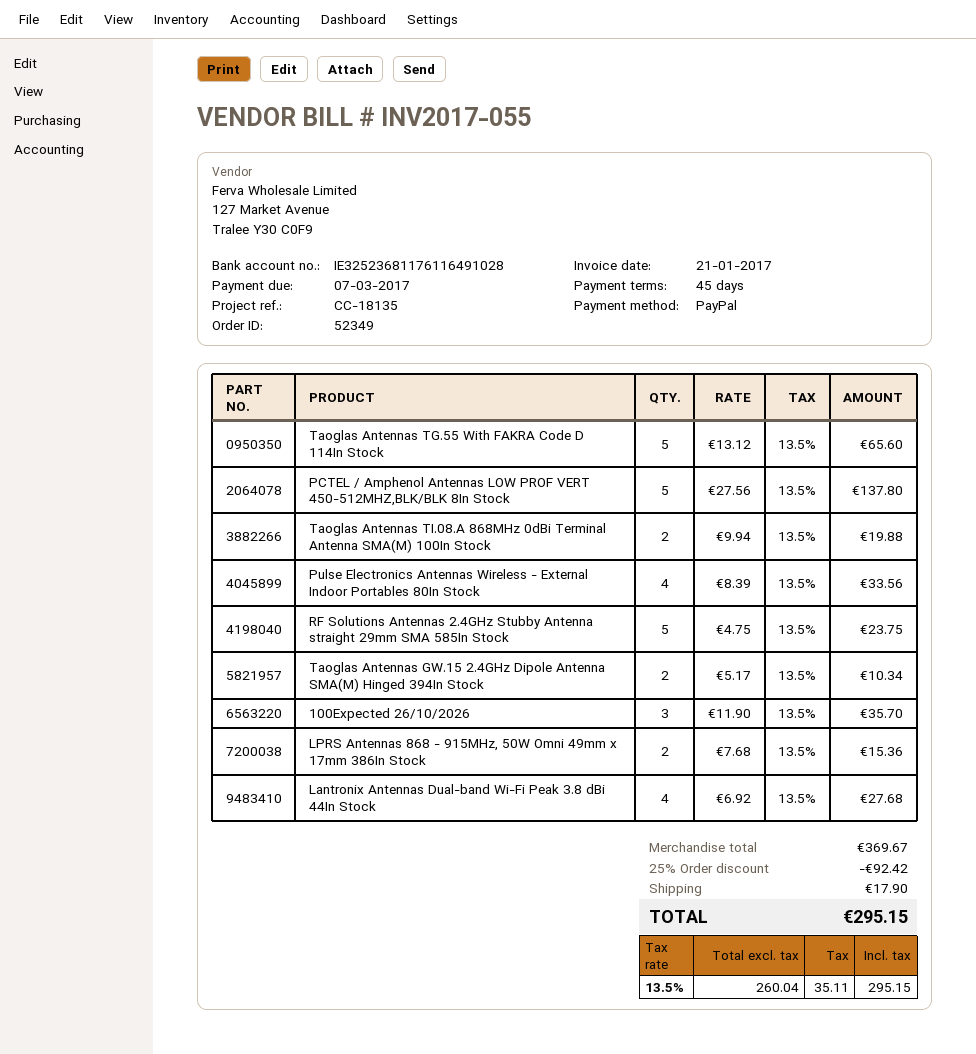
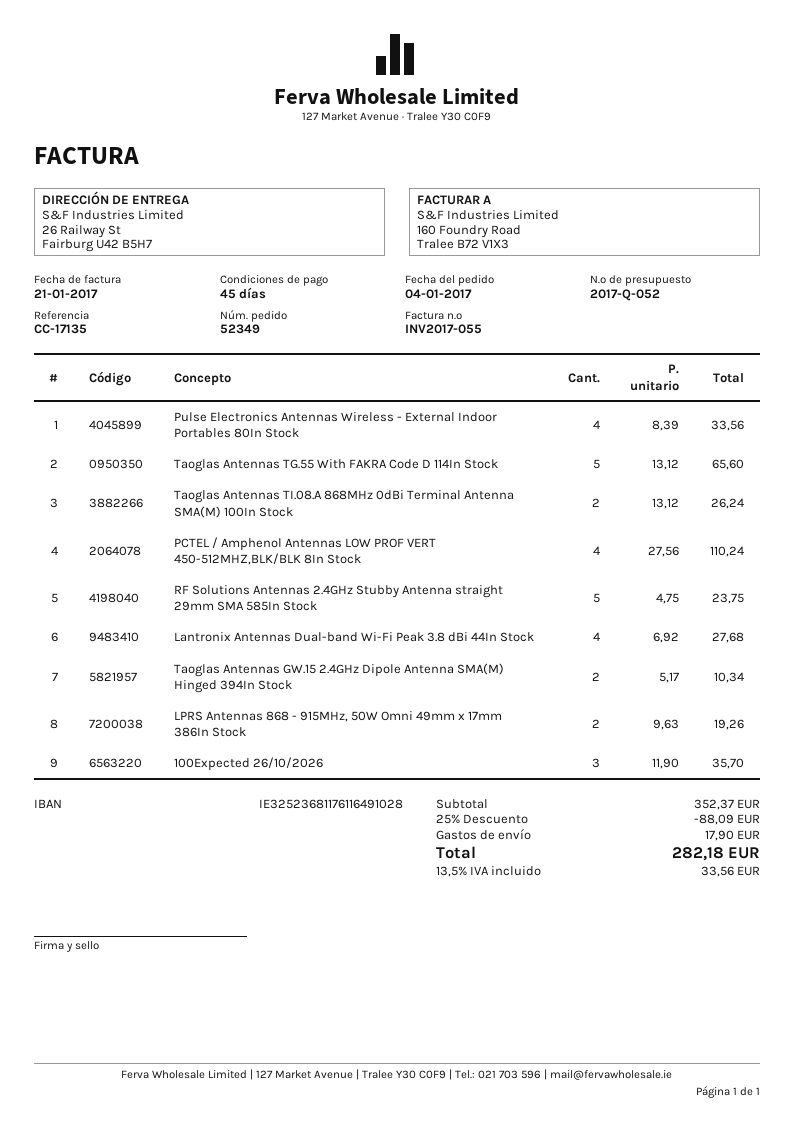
reference: CC-18135 -> CC-17135
PCTEL / Amphenol Antennas LOW PROF VERT 450-512MHZ,BLK/BLK 8In Stock: 5 x 27.56 = 137.80 -> 4 x 27.56 = 110.24
Taoglas Antennas TI.08.A 868MHz 0dBi Terminal Antenna SMA(M) 100In Stock: 2 x 9.94 = 19.88 -> 2 x 13.12 = 26.24
LPRS Antennas 868 - 915MHz, 50W Omni 49mm x 17mm 386In Stock: 2 x 7.68 = 15.36 -> 2 x 9.63 = 19.26
subtotal: 369.67 -> 352.37
discount: 25% = 92.42 -> 25% = 88.09
tax: 13.5% = 35.11 -> 13.5% = 33.56
total: 295.15 -> 282.18

